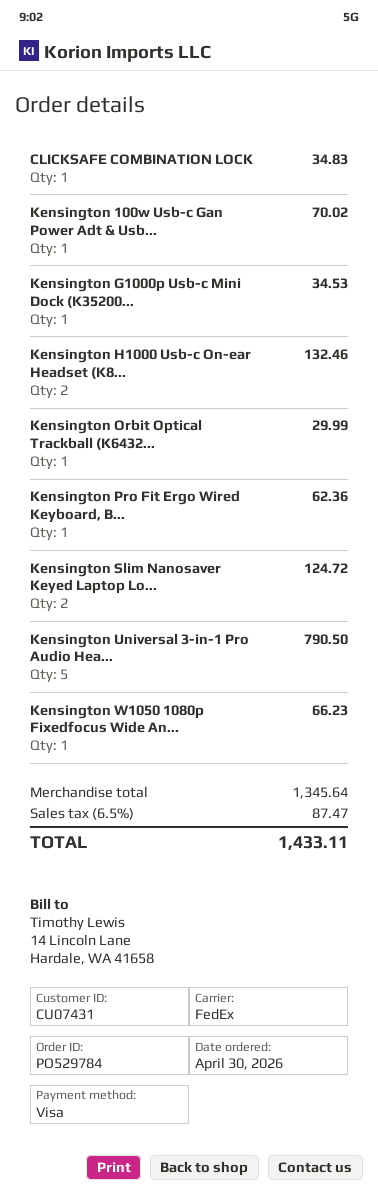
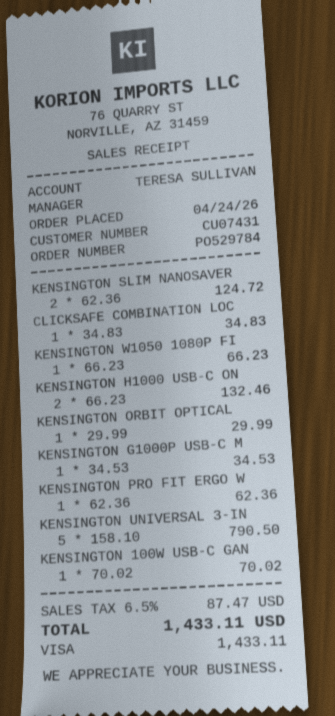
order date: 2026-04-30 -> 2026-04-24

